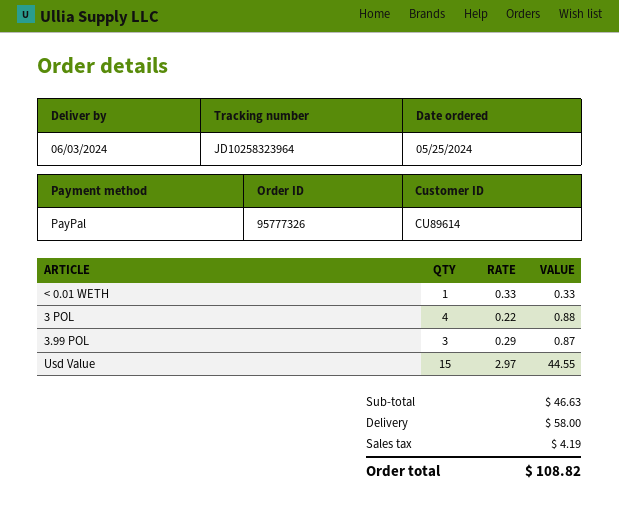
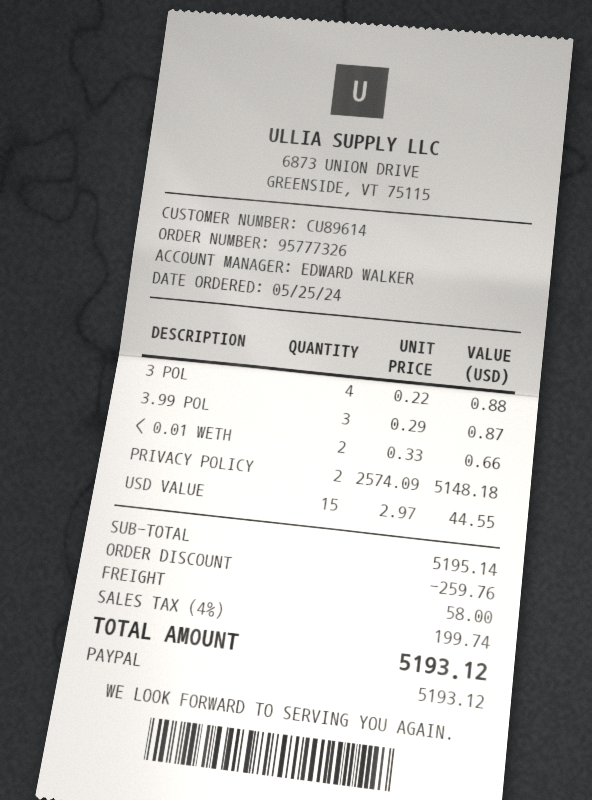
< 0.01 WETH: 1 x 0.33 = 0.33 -> 2 x 0.33 = 0.66
PRIVACY POLICY: none -> 2 x 2574.09 = 5148.18
subtotal: 46.63 -> 5195.14
discount: none -> 259.76
tax: 4.19 -> 199.74
total: 108.82 -> 5193.12

